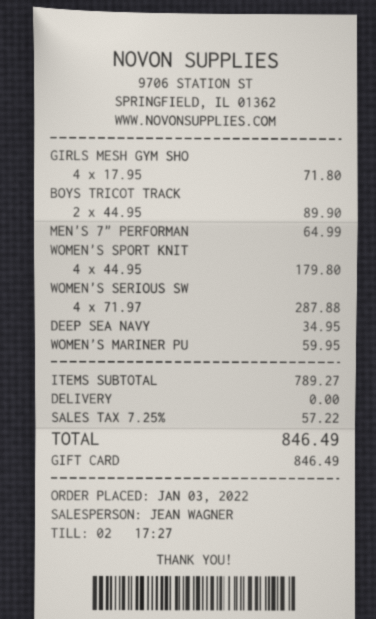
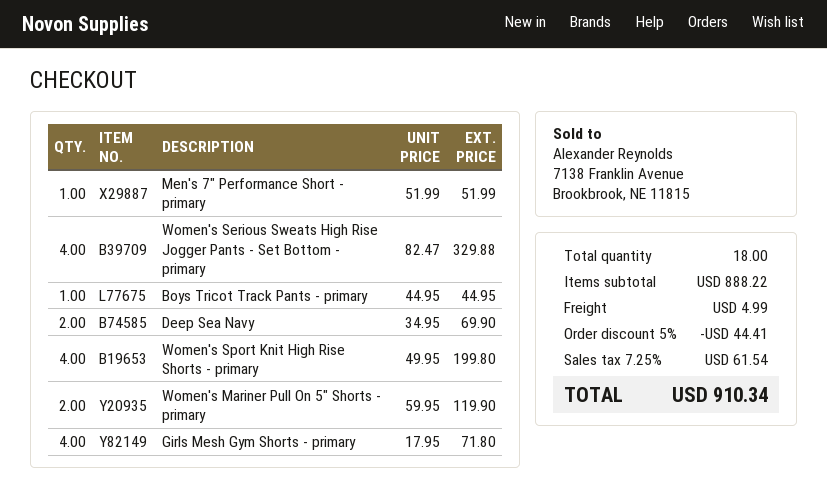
BOYS TRICOT TRACK: 2 x 44.95 = 89.90 -> 1 x 44.95 = 44.95
MEN'S 7" PERFORMAN: 1 x 64.99 = 64.99 -> 1 x 51.99 = 51.99
WOMEN'S SPORT KNIT: 4 x 44.95 = 179.80 -> 4 x 49.95 = 199.80
WOMEN'S SERIOUS SW: 4 x 71.97 = 287.88 -> 4 x 82.47 = 329.88
DEEP SEA NAVY: 1 x 34.95 = 34.95 -> 2 x 34.95 = 69.90
WOMEN'S MARINER PU: 1 x 59.95 = 59.95 -> 2 x 59.95 = 119.90
subtotal: 789.27 -> 888.22
discount: none -> 5% = 44.41
shipping: 0.00 -> 4.99
tax: 7.25% = 57.22 -> 7.25% = 61.54
total: 846.49 -> 910.34

